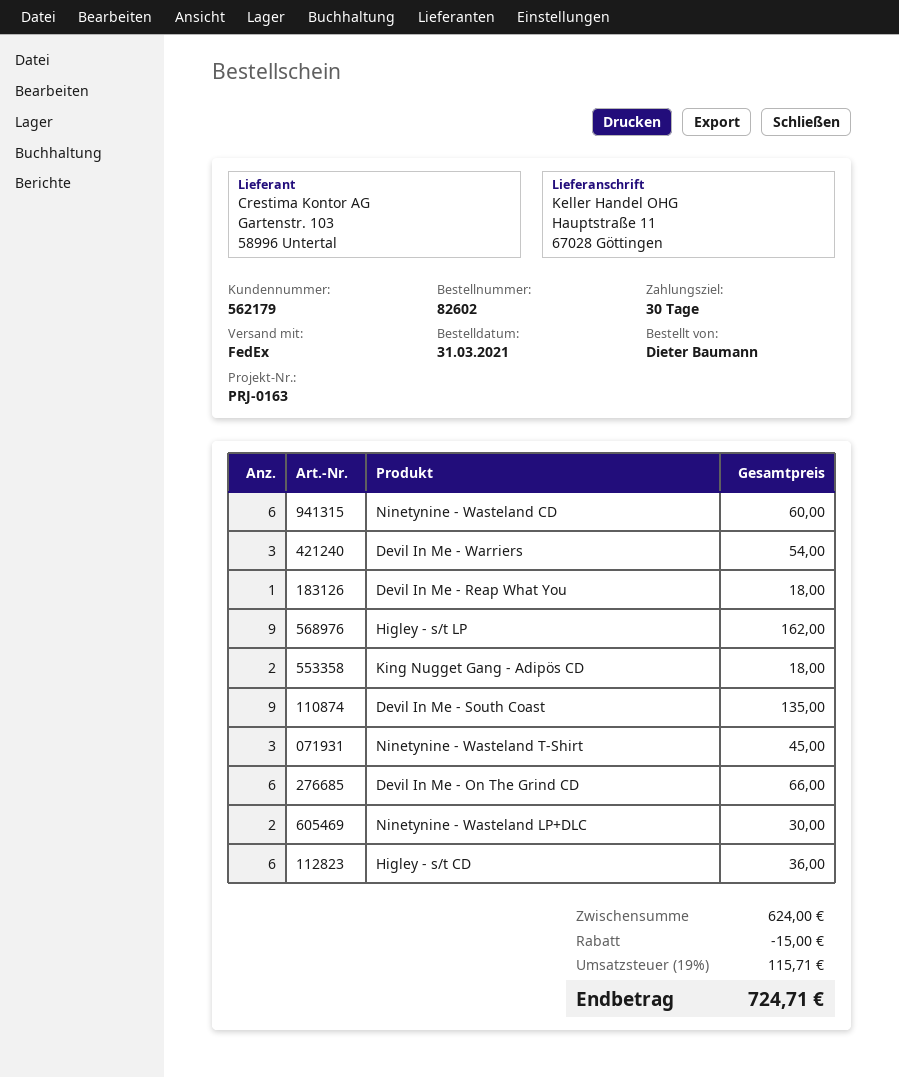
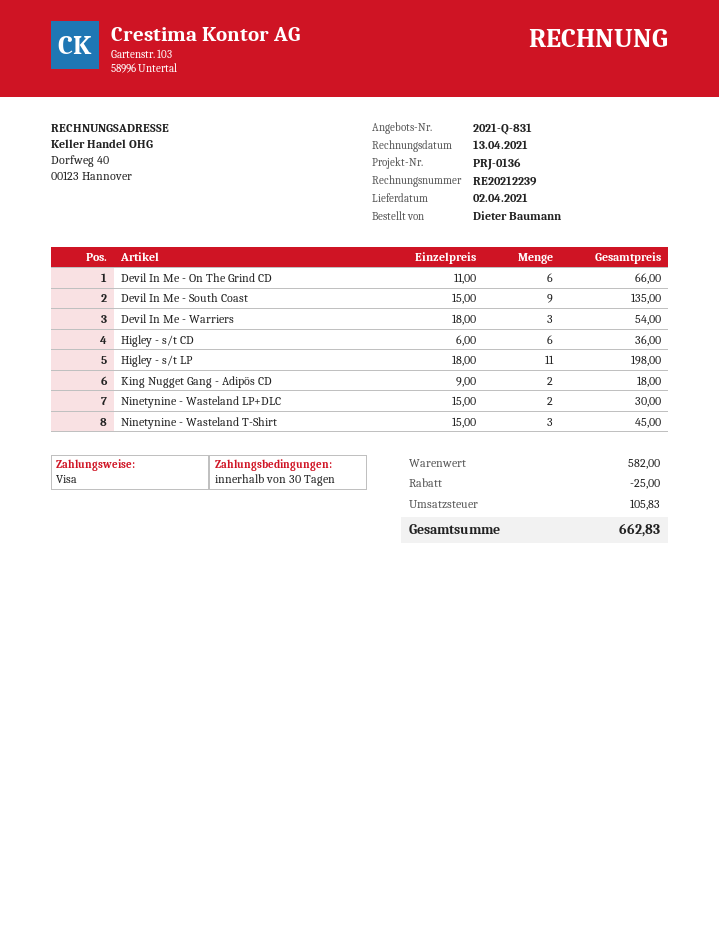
reference: PRJ-0163 -> PRJ-0136
Ninetynine - Wasteland CD: 6 for 60.00 -> none
Devil In Me - Reap What You: 1 for 18.00 -> none
Higley - s/t LP: 9 for 162.00 -> 11 for 198.00
subtotal: 624.00 -> 582.00
discount: 15.00 -> 25.00
tax: 115.71 -> 105.83
total: 724.71 -> 662.83

